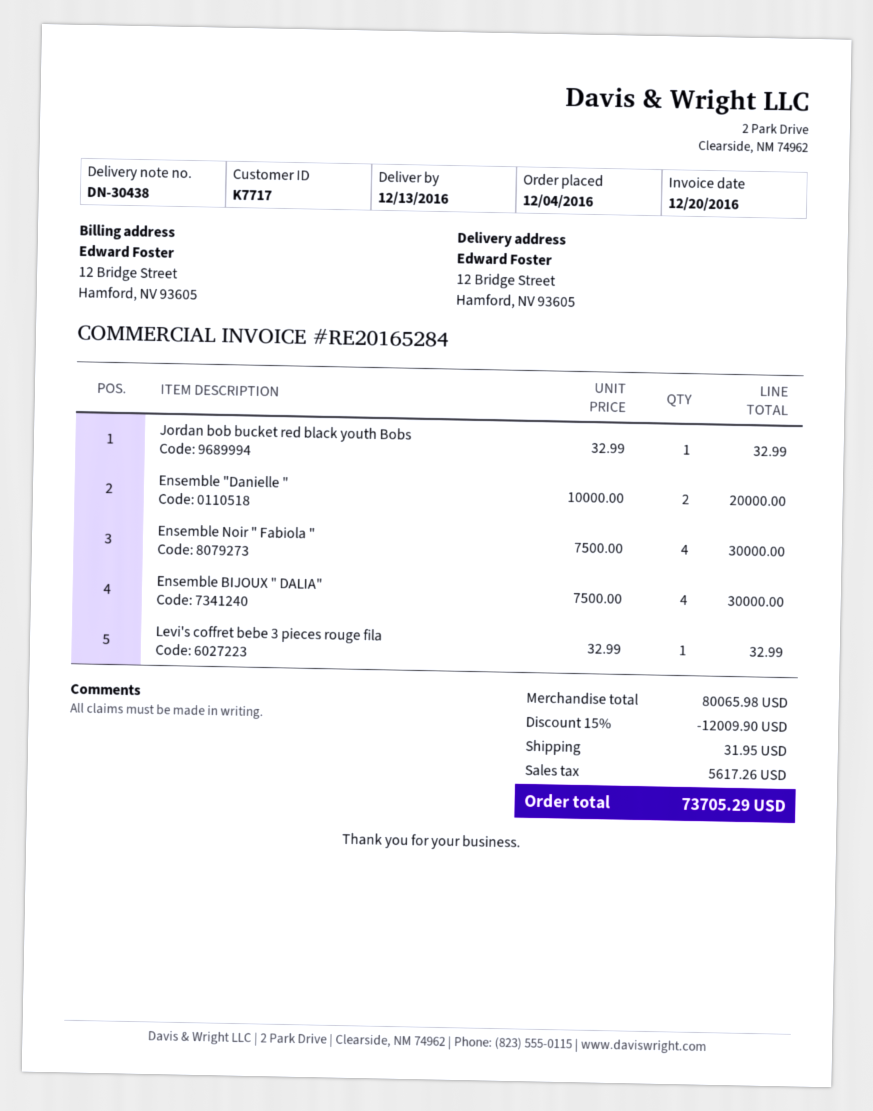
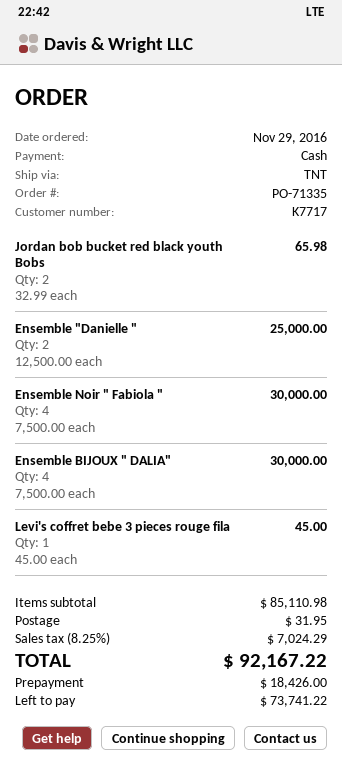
order date: 2016-12-04 -> 2016-11-29
Jordan bob bucket red black youth Bobs: 1 x 32.99 = 32.99 -> 2 x 32.99 = 65.98
Ensemble "Danielle ": 2 x 10000.00 = 20000.00 -> 2 x 12500.00 = 25000.00
Levi's coffret bebe 3 pieces rouge fila: 1 x 32.99 = 32.99 -> 1 x 45.00 = 45.00
subtotal: 80065.98 -> 85110.98
discount: 15% = 12009.90 -> none
tax: 5617.26 -> 7024.29
total: 73705.29 -> 92167.22

